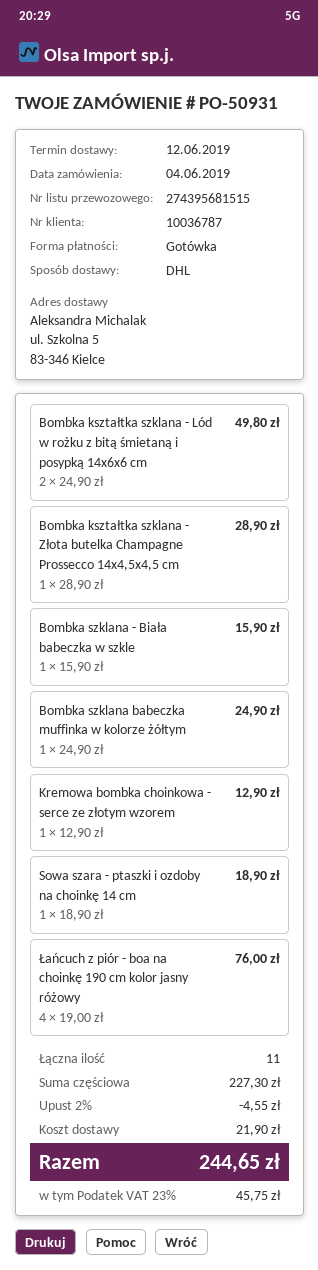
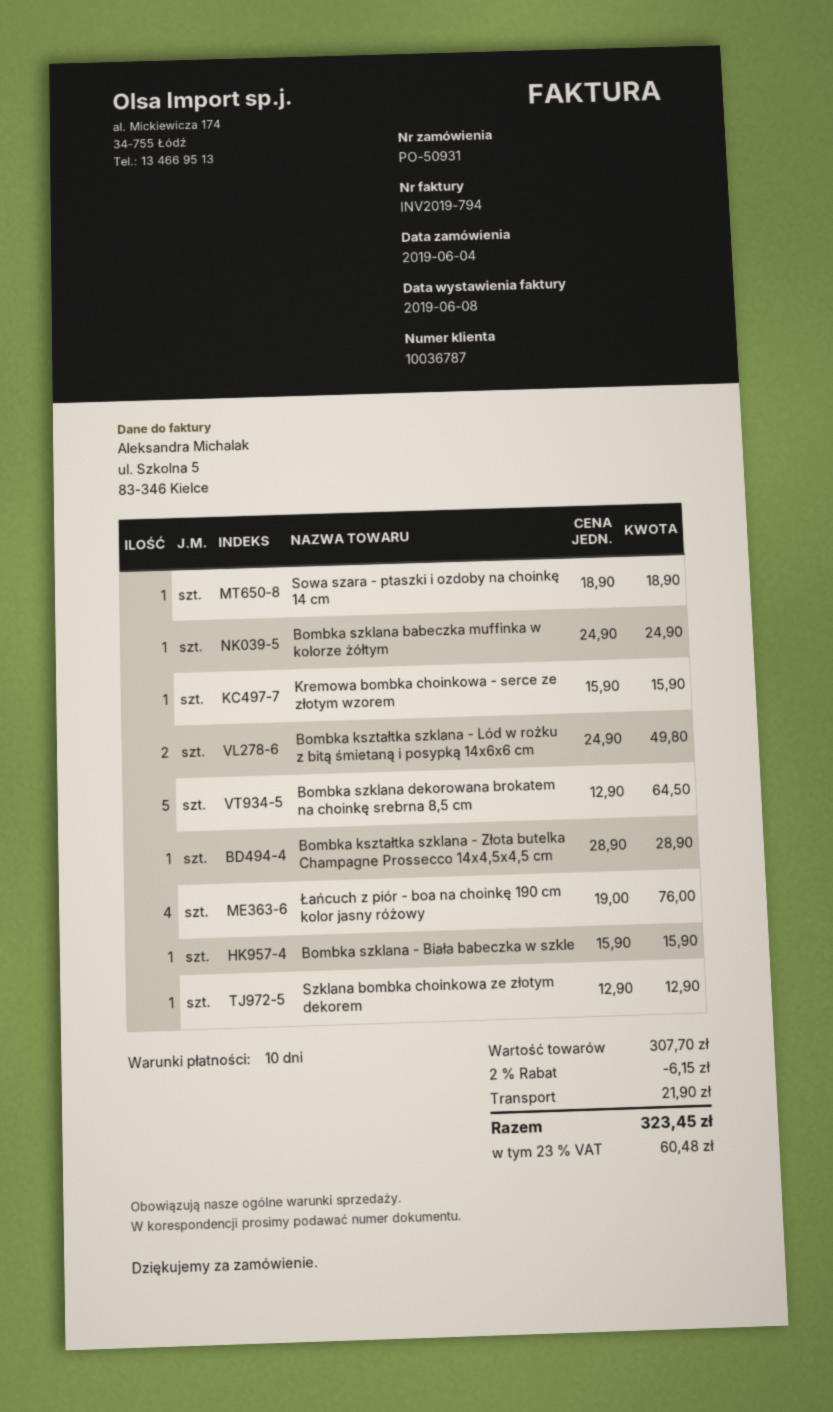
Kremowa bombka choinkowa - serce ze złotym wzorem: 1 x 12.90 = 12.90 -> 1 x 15.90 = 15.90
Bombka szklana dekorowana brokatem na choinkę srebrna 8,5 cm: none -> 5 x 12.90 = 64.50
Szklana bombka choinkowa ze złotym dekorem: none -> 1 x 12.90 = 12.90
subtotal: 227.30 -> 307.70
discount: 2% = 4.55 -> 2% = 6.15
tax: 23% = 45.75 -> 23% = 60.48
total: 244.65 -> 323.45

